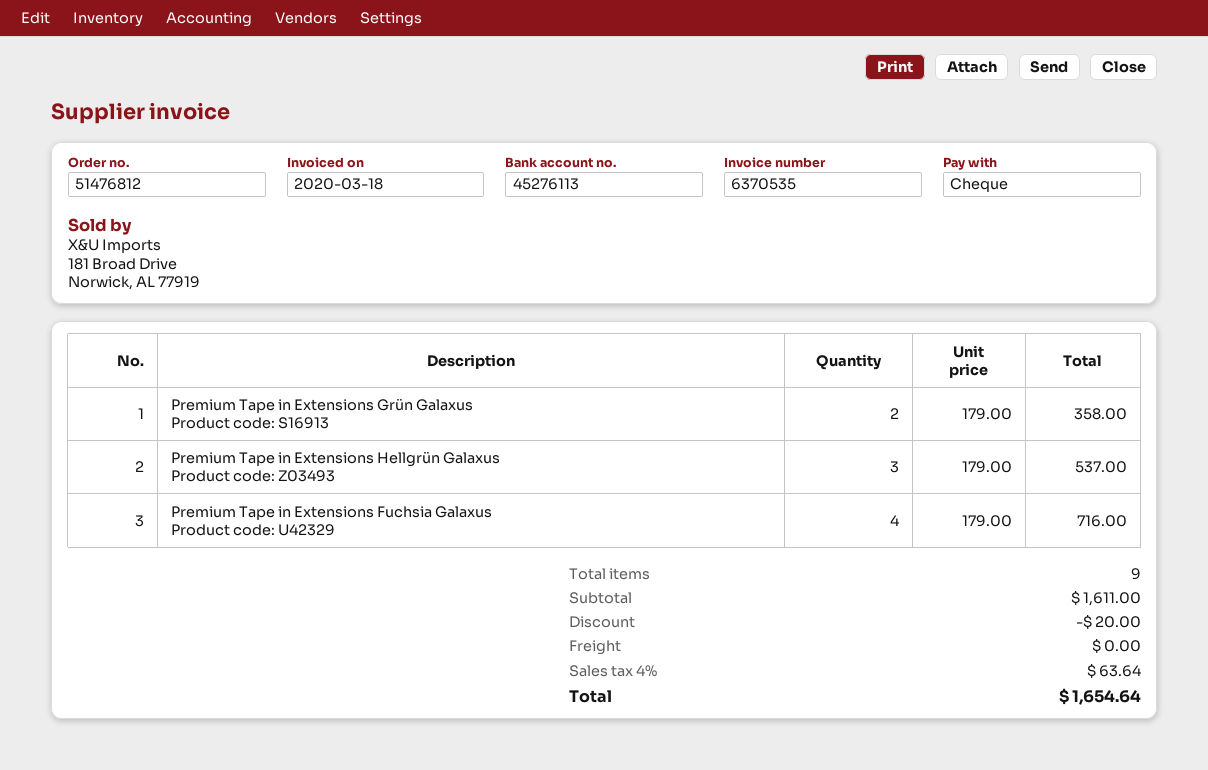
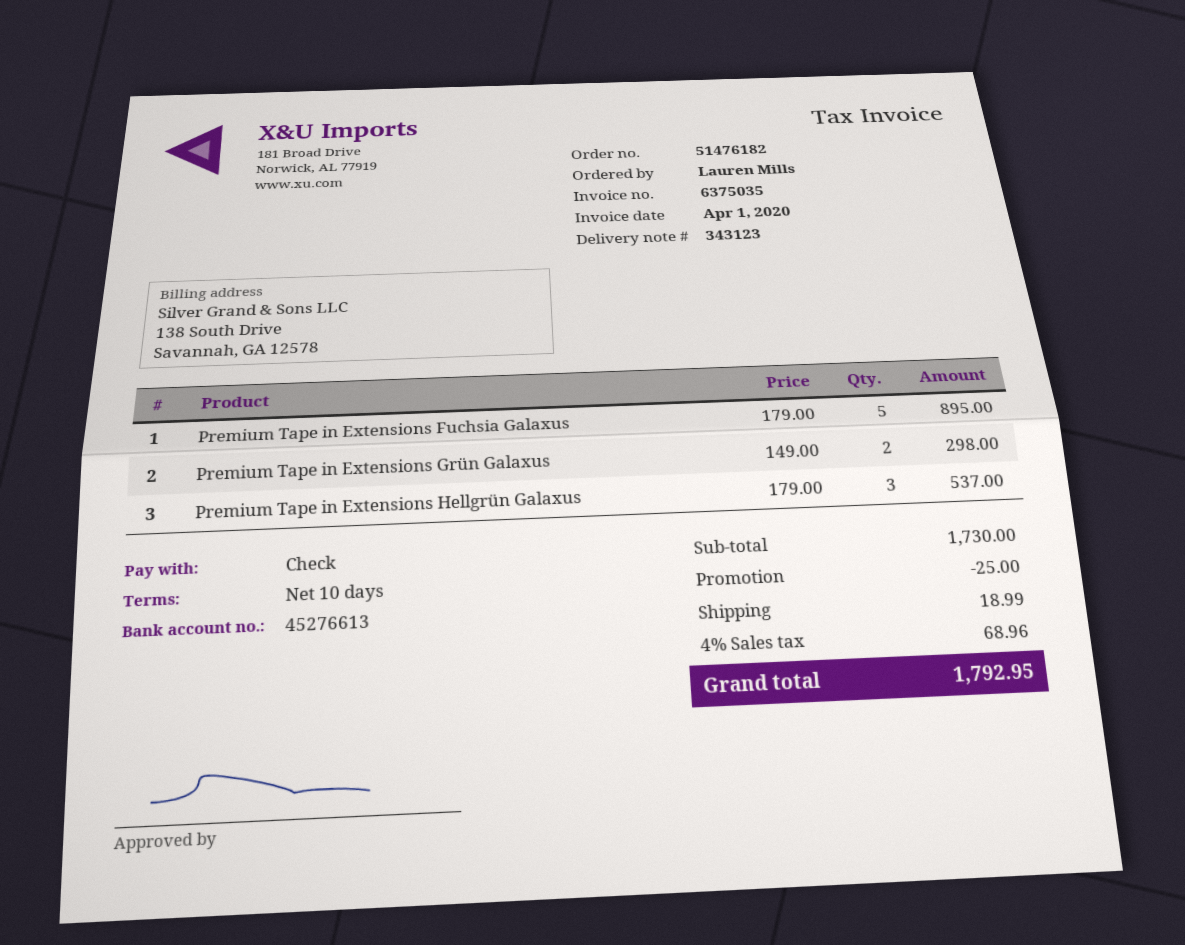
order number: 51476812 -> 51476182
invoice number: 6370535 -> 6375035
invoice date: 2020-03-18 -> 2020-04-01
bank account: 45276113 -> 45276613
Premium Tape in Extensions Grün Galaxus: 2 x 179.00 = 358.00 -> 2 x 149.00 = 298.00
Premium Tape in Extensions Fuchsia Galaxus: 4 x 179.00 = 716.00 -> 5 x 179.00 = 895.00
subtotal: 1611.00 -> 1730.00
discount: 20.00 -> 25.00
shipping: 0.00 -> 18.99
tax: 4% = 63.64 -> 4% = 68.96
total: 1654.64 -> 1792.95

